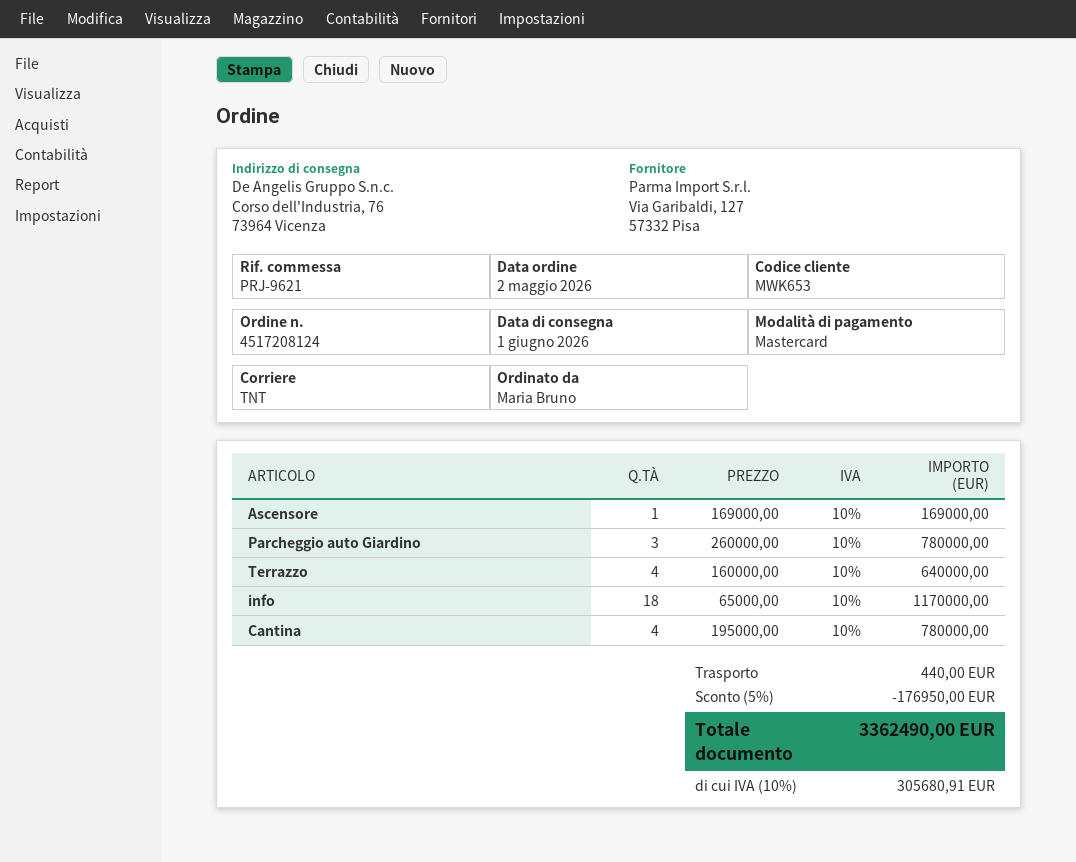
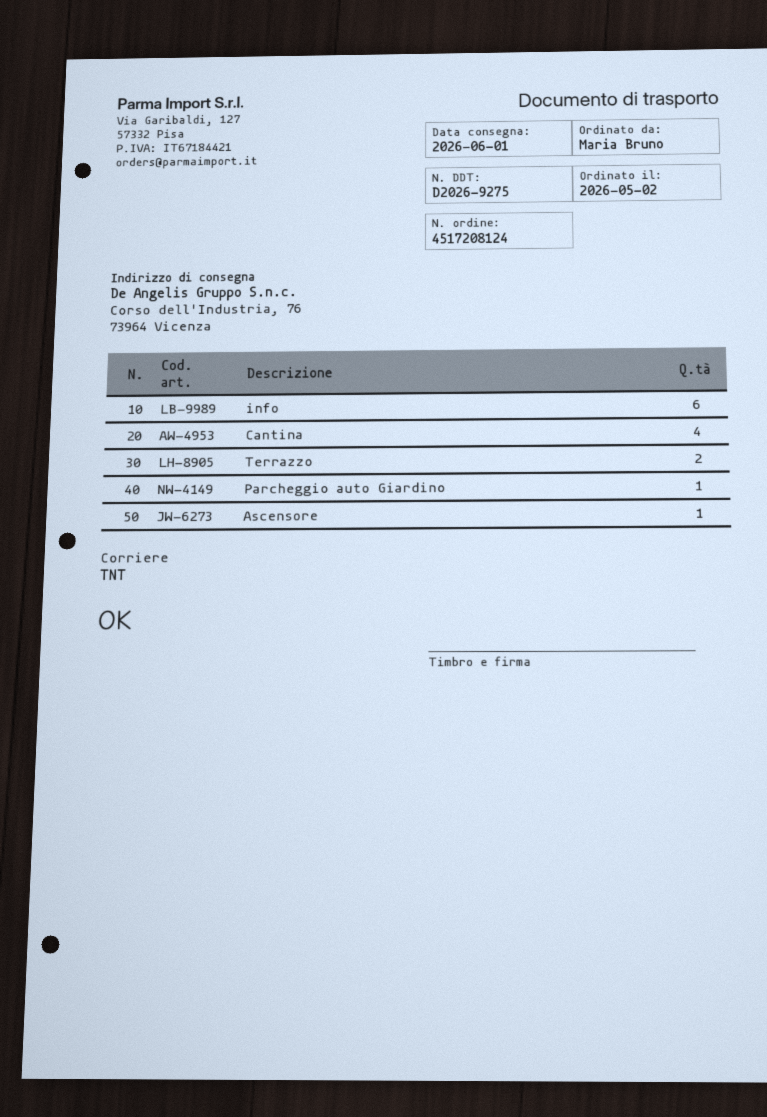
Parcheggio auto Giardino: 3 -> 1
Terrazzo: 4 -> 2
info: 18 -> 6

